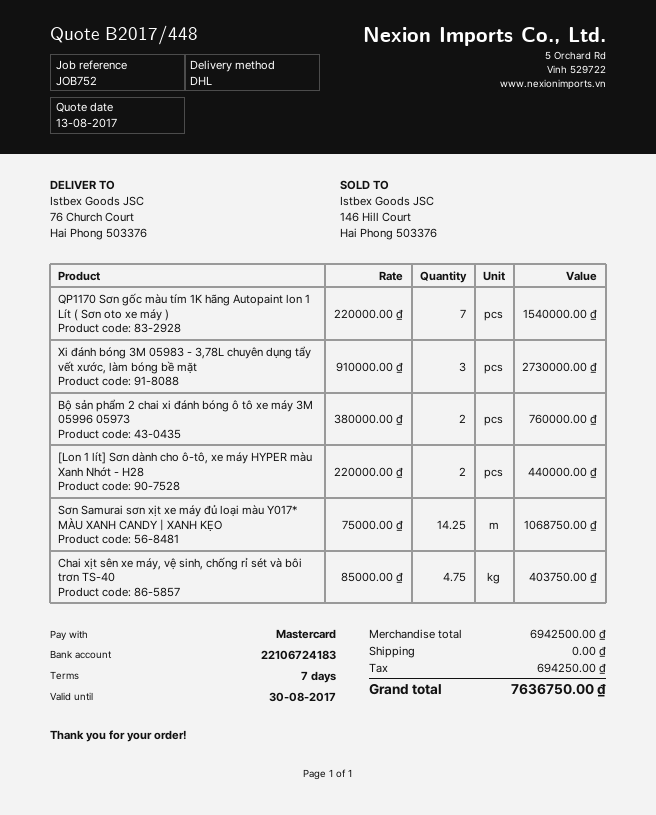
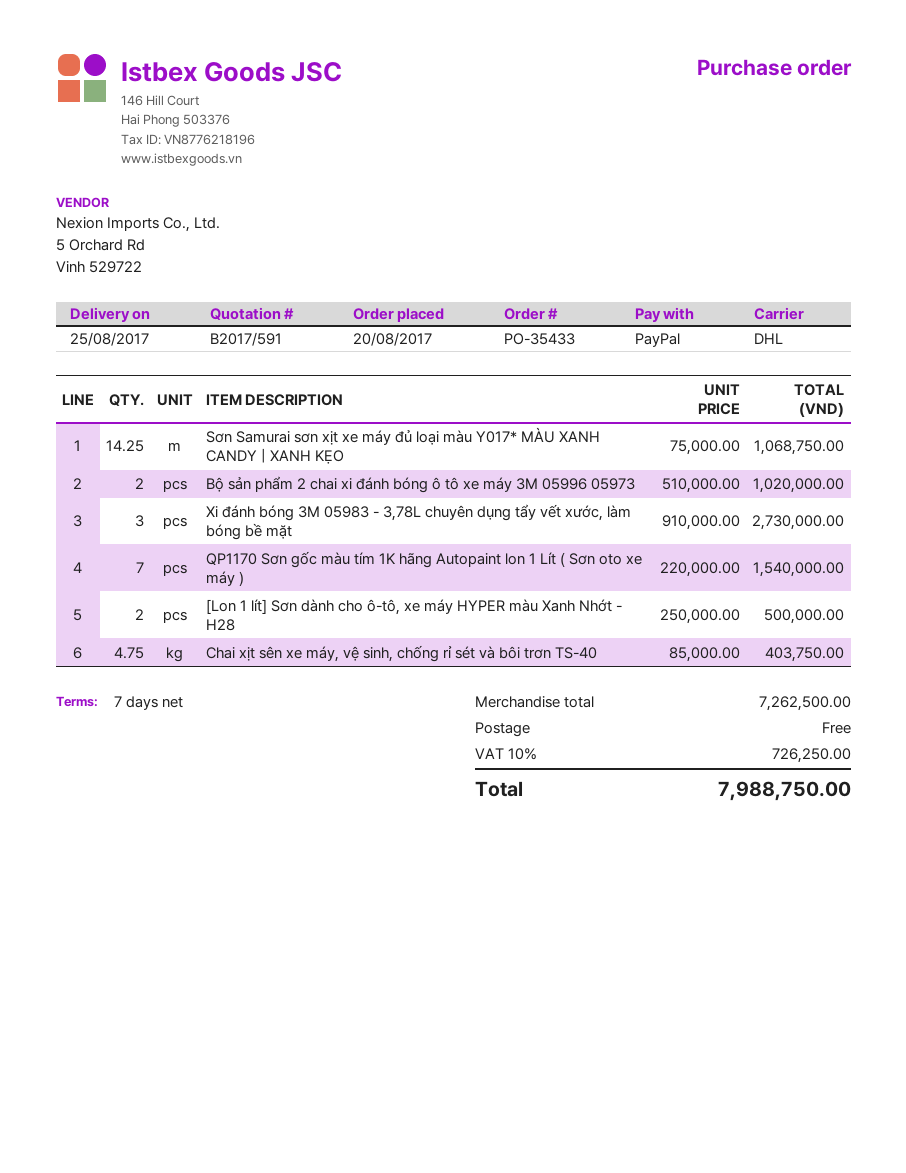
quote number: B2017/448 -> B2017/591
payment method: Mastercard -> PayPal
Bộ sản phẩm 2 chai xi đánh bóng ô tô xe máy 3M 05996 05973: 2 x 380000.00 = 760000.00 -> 2 x 510000.00 = 1020000.00
[Lon 1 lít] Sơn dành cho ô-tô, xe máy HYPER màu Xanh Nhớt - H28: 2 x 220000.00 = 440000.00 -> 2 x 250000.00 = 500000.00
subtotal: 6942500.00 -> 7262500.00
tax: 694250.00 -> 726250.00
total: 7636750.00 -> 7988750.00

